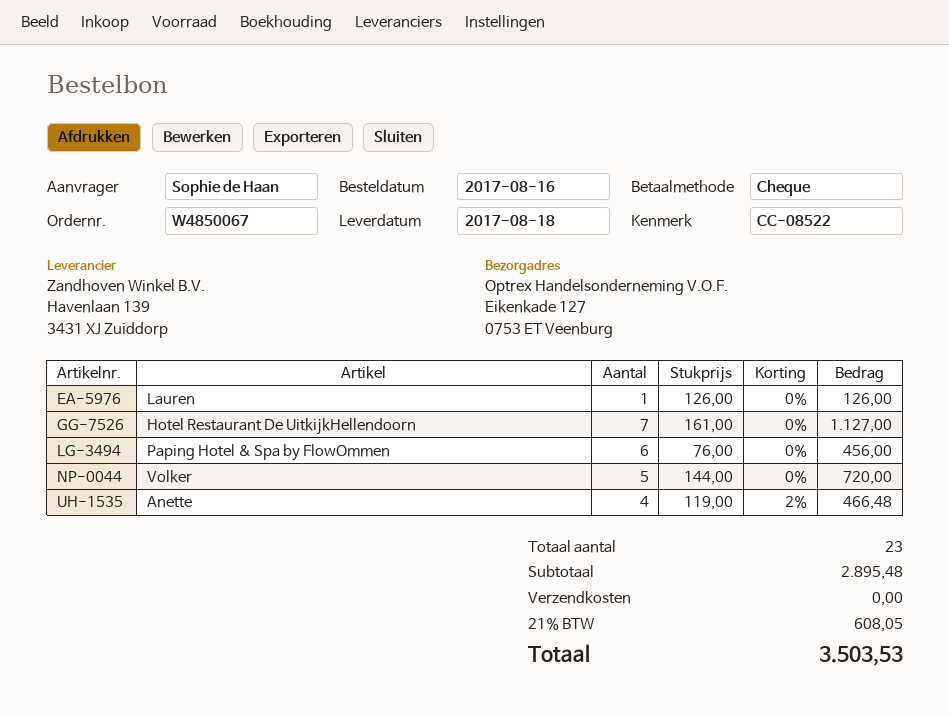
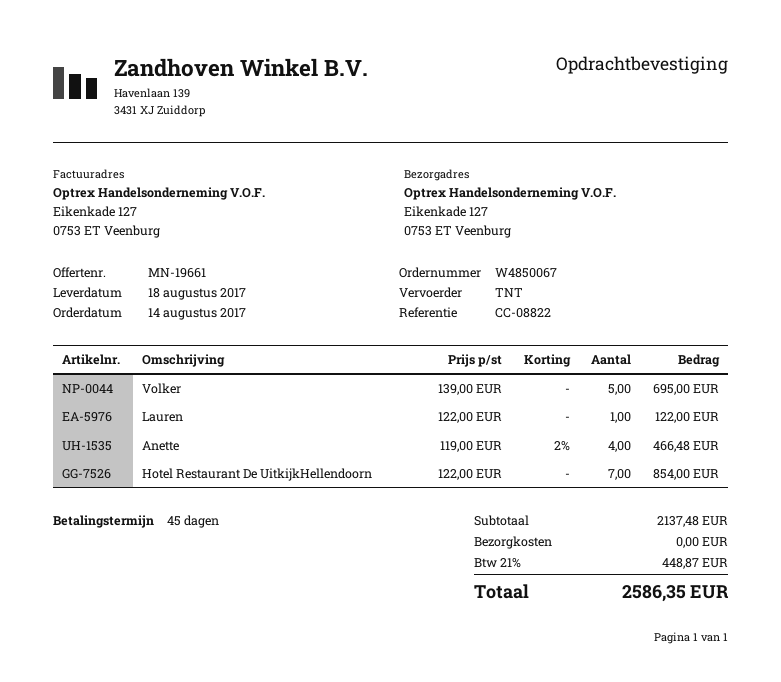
order date: 2017-08-16 -> 2017-08-14
reference: CC-08522 -> CC-08822
Lauren: 1 x 126.00 = 126.00 -> 1 x 122.00 = 122.00
Hotel Restaurant De UitkijkHellendoorn: 7 x 161.00 = 1127.00 -> 7 x 122.00 = 854.00
Paping Hotel & Spa by FlowOmmen: 6 x 76.00 = 456.00 -> none
Volker: 5 x 144.00 = 720.00 -> 5 x 139.00 = 695.00
subtotal: 2895.48 -> 2137.48
tax: 21% = 608.05 -> 21% = 448.87
total: 3503.53 -> 2586.35

